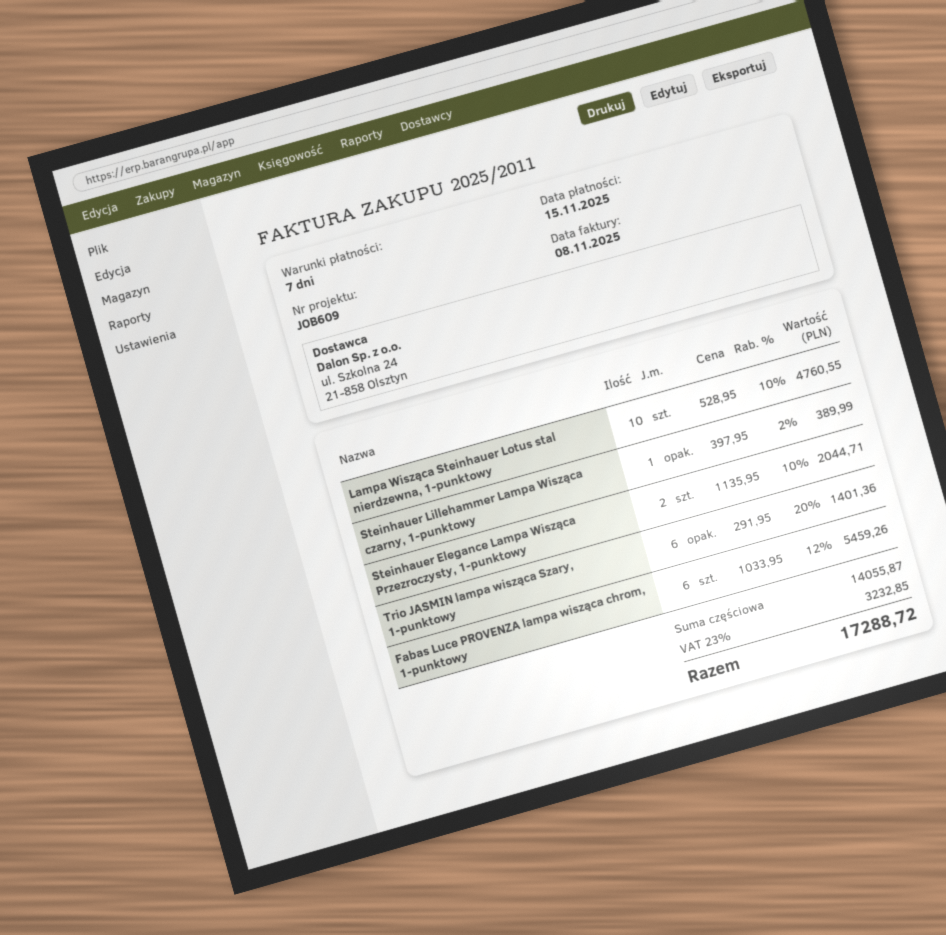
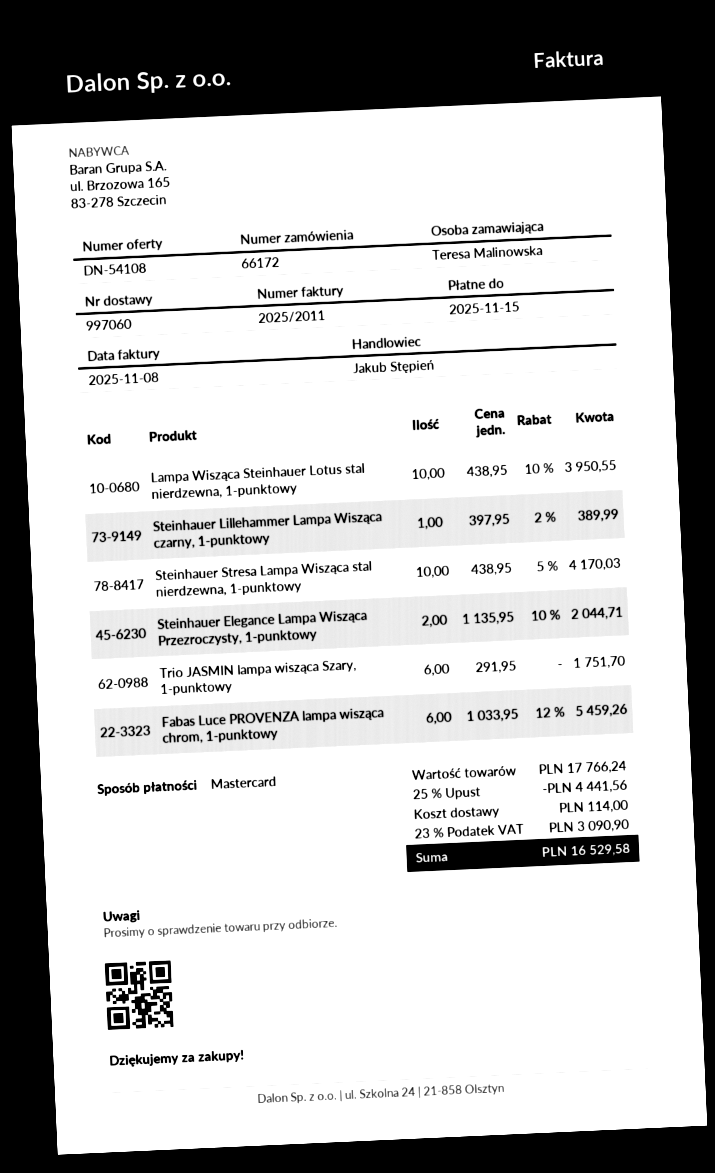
Lampa Wisząca Steinhauer Lotus stal nierdzewna, 1-punktowy: 10 x 528.95 - 10% = 4760.55 -> 10 x 438.95 - 10% = 3950.55
Trio JASMIN lampa wisząca Szary, 1-punktowy: 6 x 291.95 - 20% = 1401.36 -> 6 x 291.95 = 1751.70
Steinhauer Stresa Lampa Wisząca stal nierdzewna, 1-punktowy: none -> 10 x 438.95 - 5% = 4170.03
subtotal: 14055.87 -> 17766.24
discount: none -> 25% = 4441.56
shipping: none -> 114.00
tax: 23% = 3232.85 -> 23% = 3090.90
total: 17288.72 -> 16529.58

